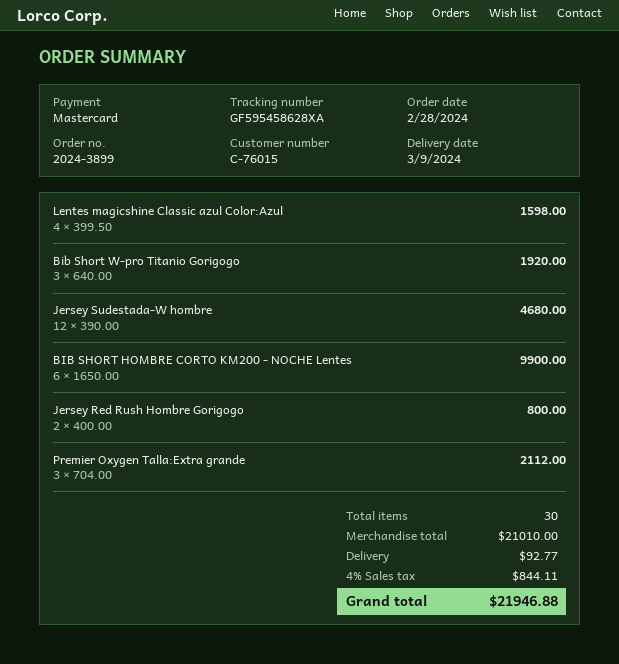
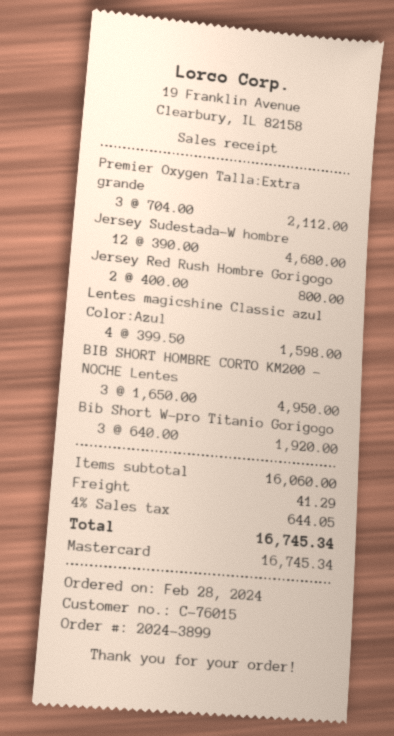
BIB SHORT HOMBRE CORTO KM200 - NOCHE Lentes: 6 x 1650.00 = 9900.00 -> 3 x 1650.00 = 4950.00
subtotal: 21010.00 -> 16060.00
shipping: 92.77 -> 41.29
tax: 4% = 844.11 -> 4% = 644.05
total: 21946.88 -> 16745.34

